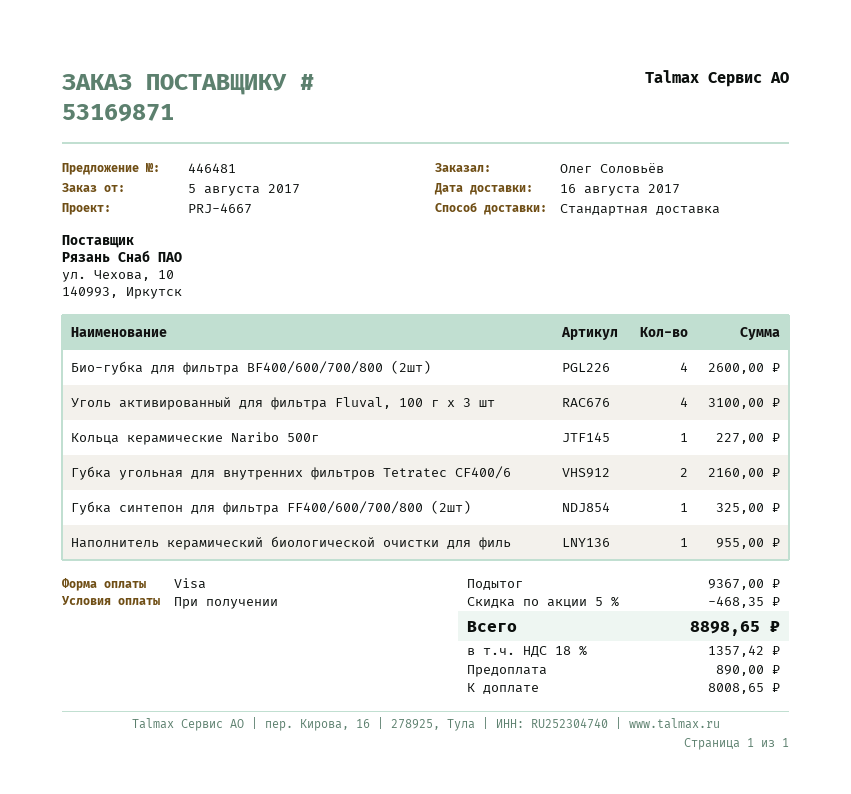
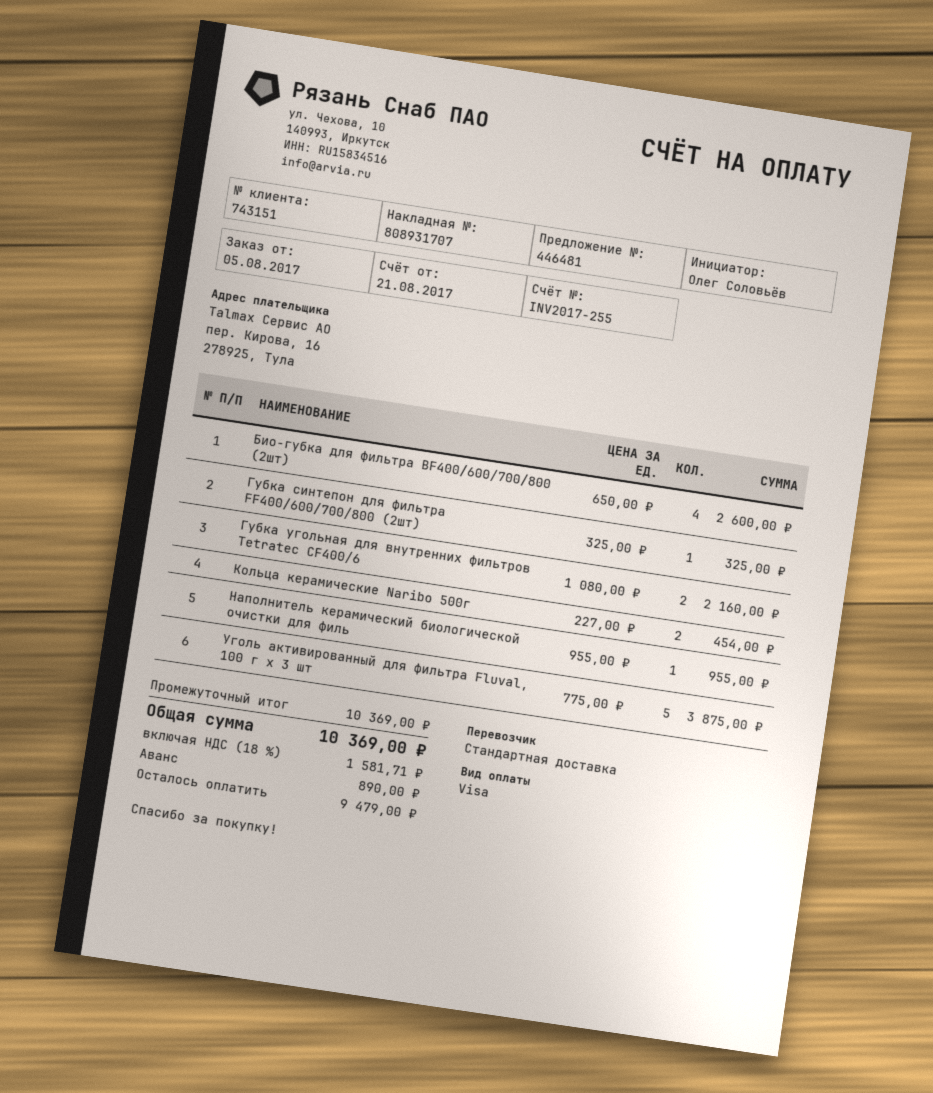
Уголь активированный для фильтра Fluval, 100 г х 3 шт: 4 for 3100.00 -> 5 for 3875.00
Кольца керамические Naribo 500г: 1 for 227.00 -> 2 for 454.00
subtotal: 9367.00 -> 10369.00
discount: 5% = 468.35 -> none
tax: 18% = 1357.42 -> 18% = 1581.71
total: 8898.65 -> 10369.00
balance: 8008.65 -> 9479.00

